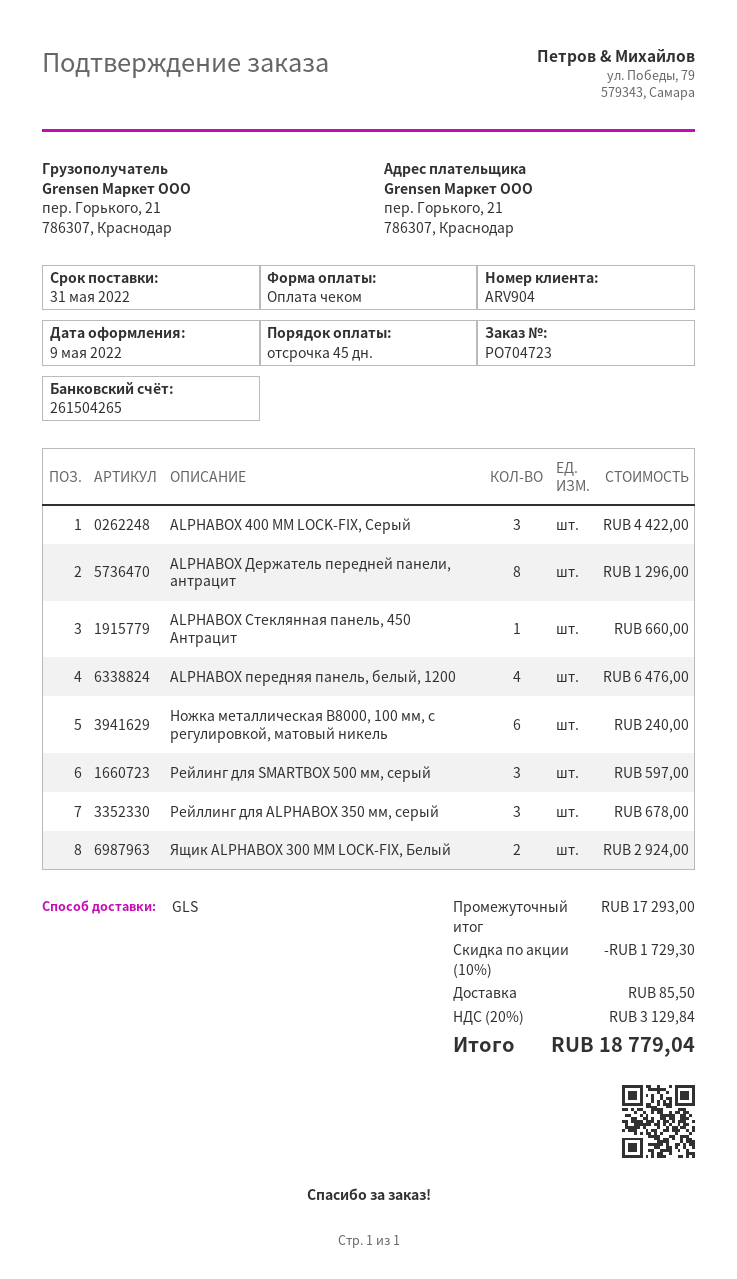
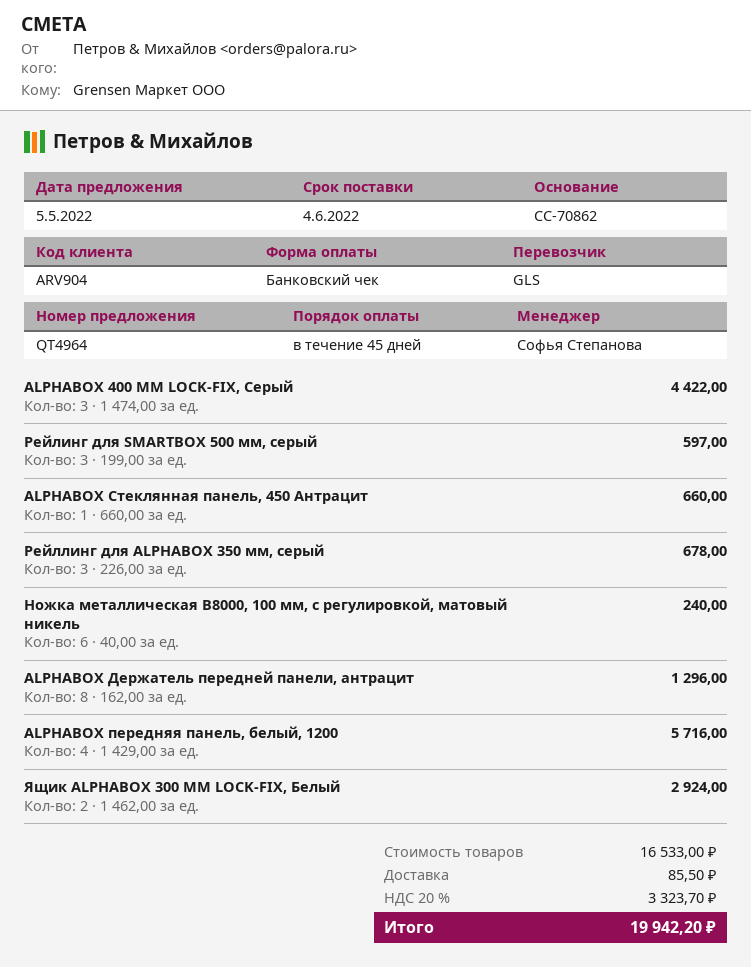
delivery date: 2022-05-31 -> 2022-06-04
ALPHABOX передняя панель, белый, 1200: 4 for 6476.00 -> 4 for 5716.00
subtotal: 17293.00 -> 16533.00
discount: 10% = 1729.30 -> none
tax: 20% = 3129.84 -> 20% = 3323.70
total: 18779.04 -> 19942.20

